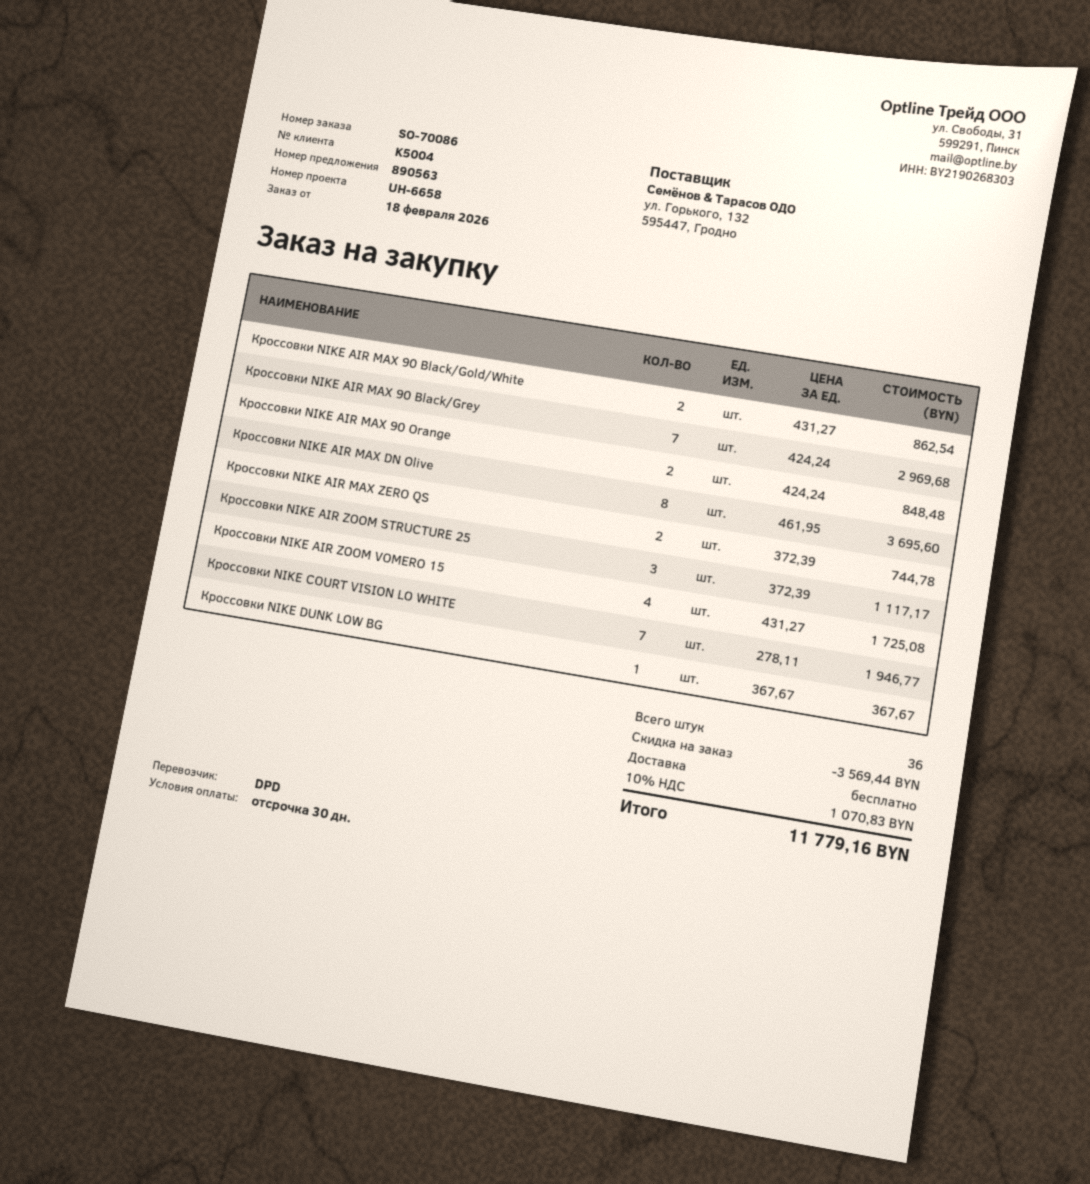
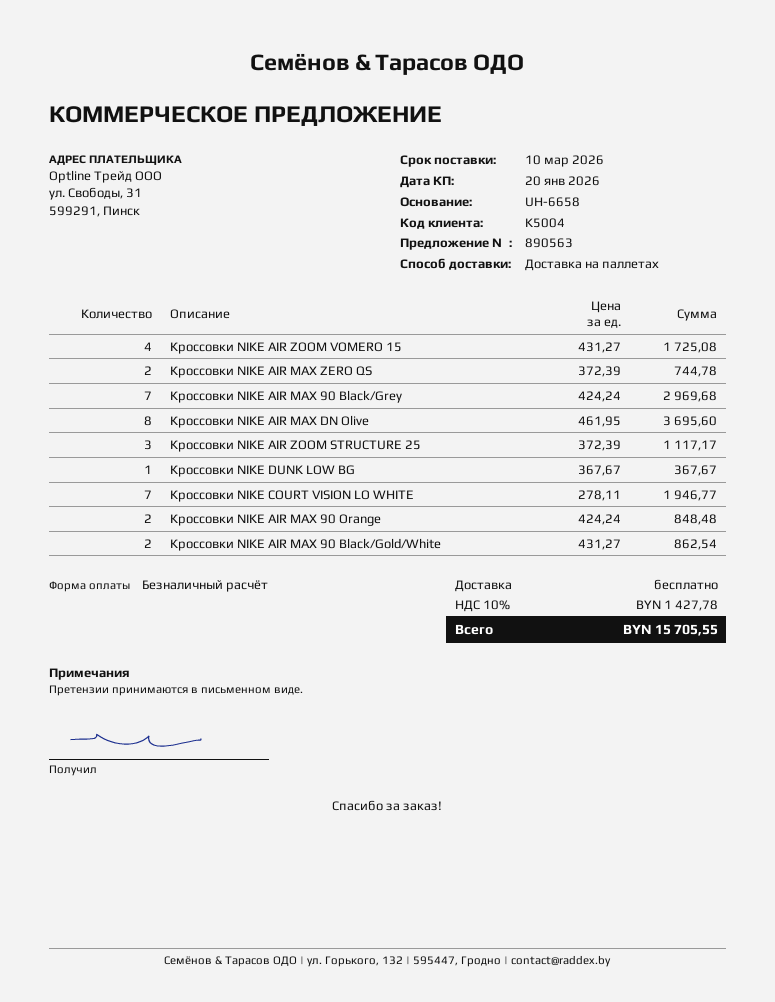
shipping method: DPD -> pallet freight
discount: 3569.44 -> none
tax: 10% = 1070.83 -> 10% = 1427.78
total: 11779.16 -> 15705.55

